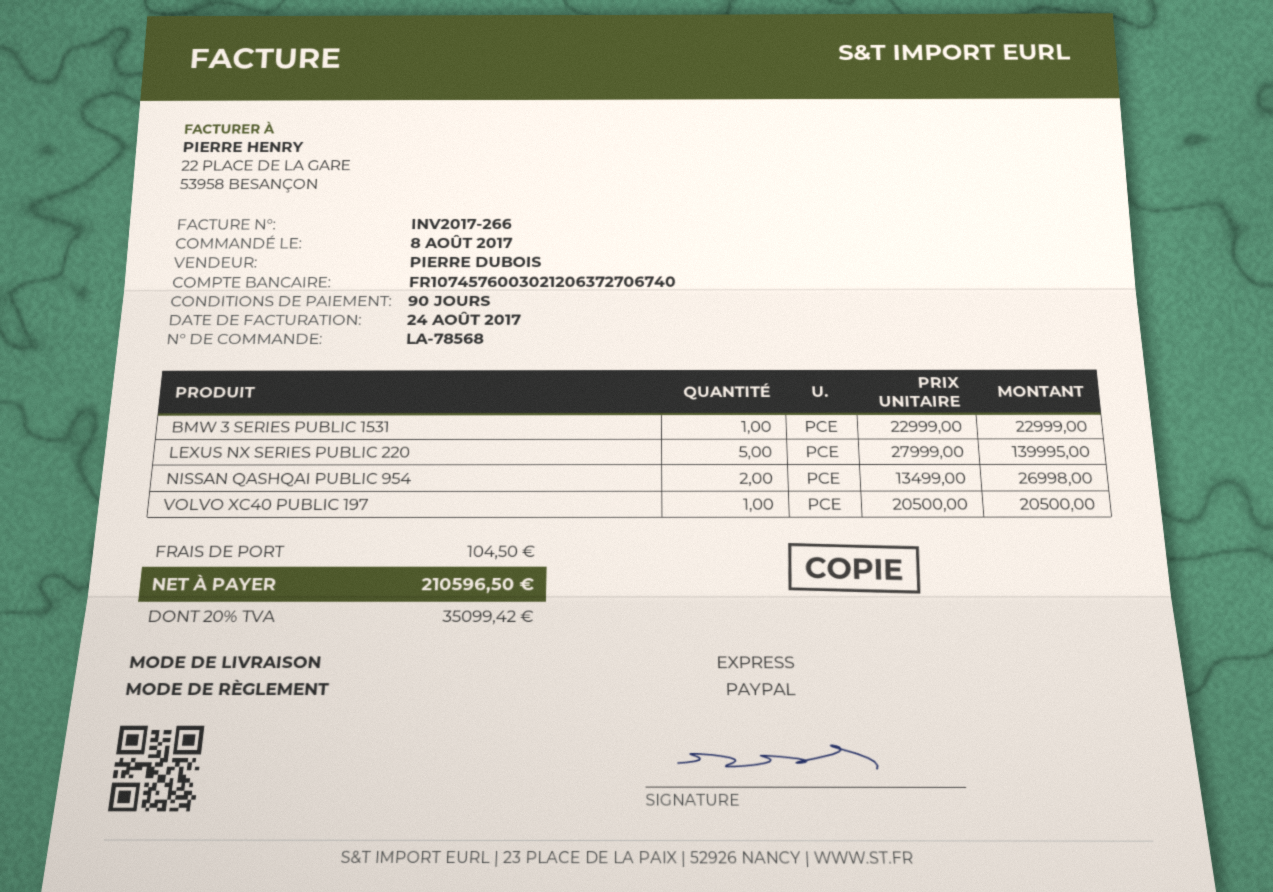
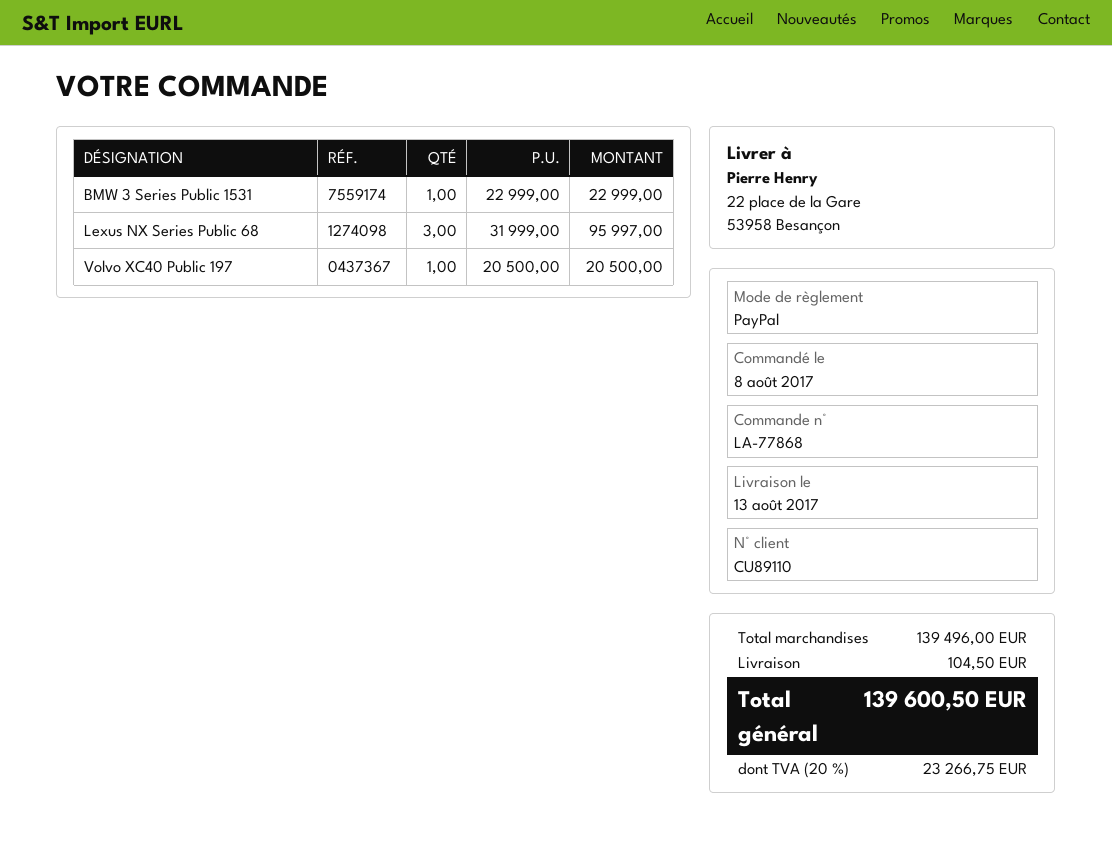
order number: LA-78568 -> LA-77868
LEXUS NX SERIES PUBLIC 220: 5 x 27999.00 = 139995.00 -> none
NISSAN QASHQAI PUBLIC 954: 2 x 13499.00 = 26998.00 -> none
Lexus NX Series Public 68: none -> 3 x 31999.00 = 95997.00
tax: 20% = 35099.42 -> 20% = 23266.75
total: 210596.50 -> 139600.50

